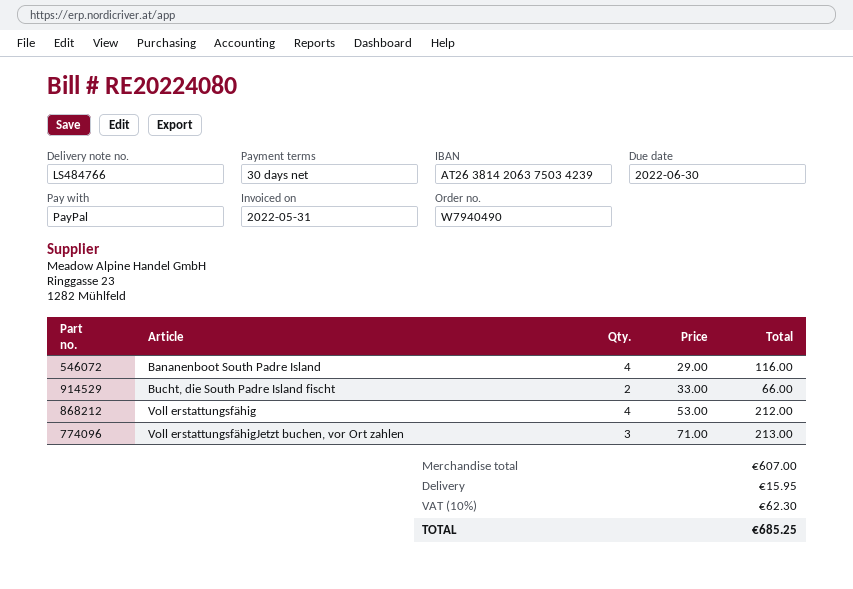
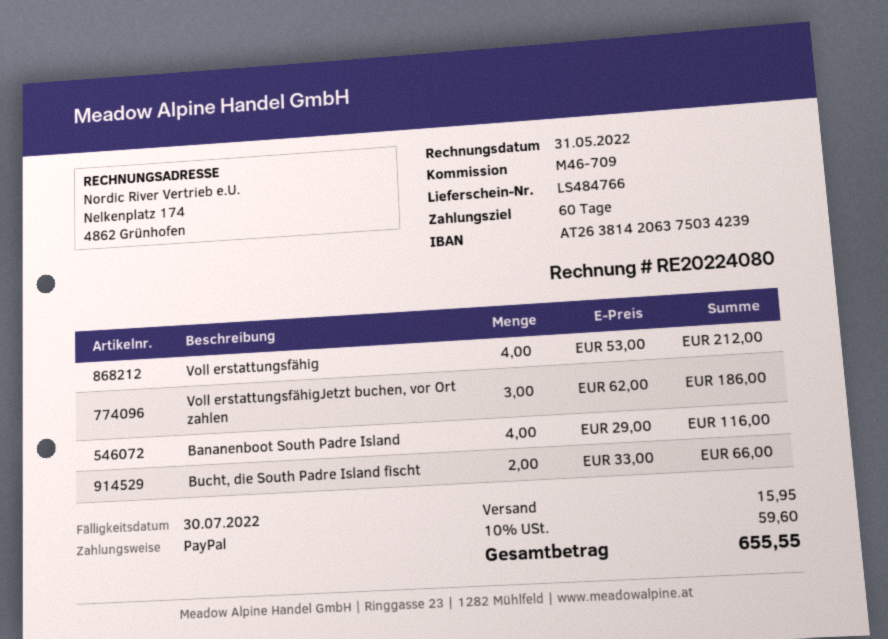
payment terms: 30 days -> 60 days
due date: 2022-06-30 -> 2022-07-30
Voll erstattungsfähigJetzt buchen, vor Ort zahlen: 3 x 71.00 = 213.00 -> 3 x 62.00 = 186.00
tax: 10% = 62.30 -> 10% = 59.60
total: 685.25 -> 655.55

